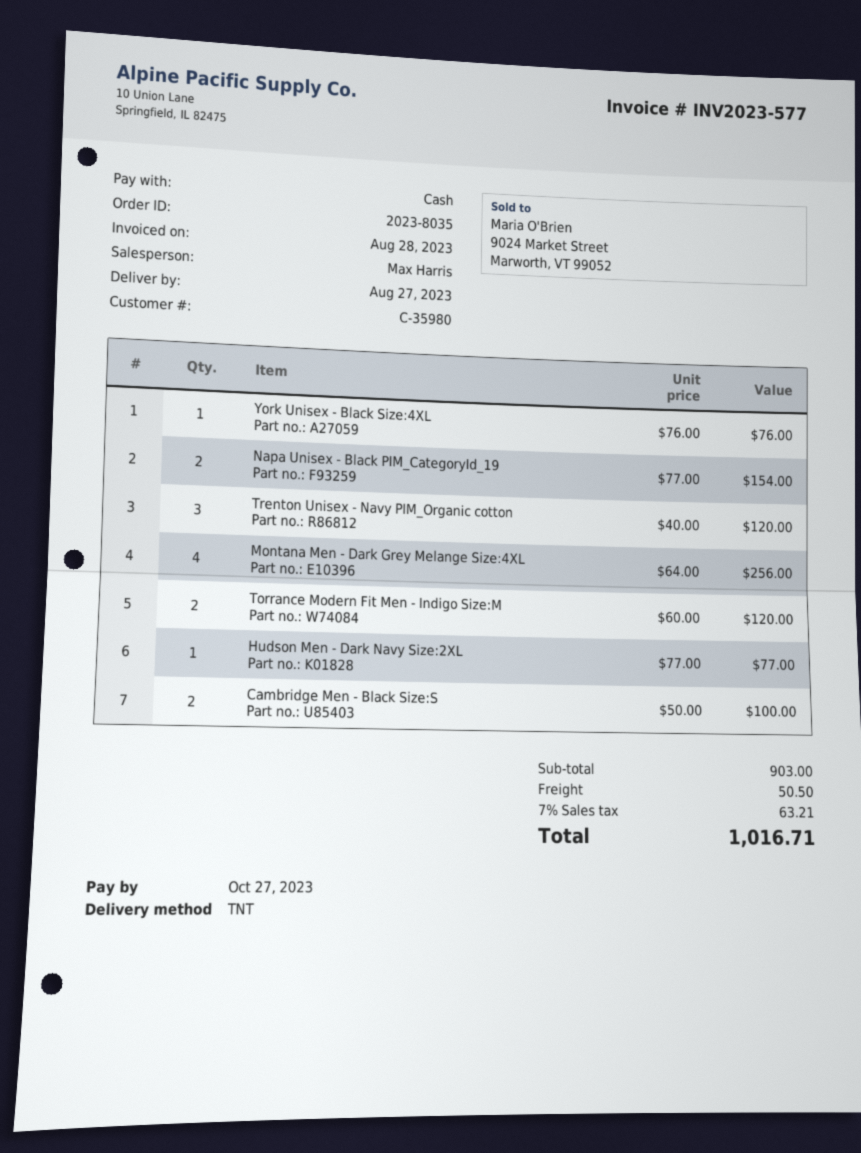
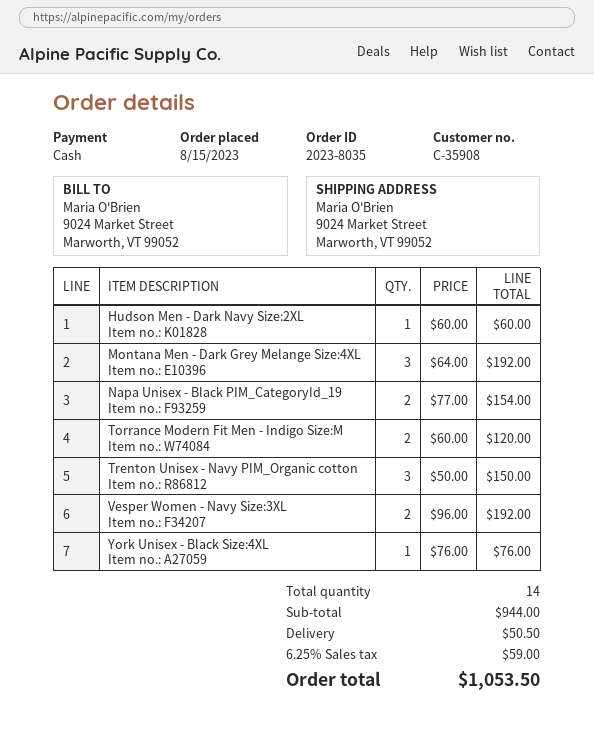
customer number: C-35980 -> C-35908
Trenton Unisex - Navy PIM_Organic cotton: 3 x 40.00 = 120.00 -> 3 x 50.00 = 150.00
Montana Men - Dark Grey Melange Size:4XL: 4 x 64.00 = 256.00 -> 3 x 64.00 = 192.00
Hudson Men - Dark Navy Size:2XL: 1 x 77.00 = 77.00 -> 1 x 60.00 = 60.00
Cambridge Men - Black Size:S: 2 x 50.00 = 100.00 -> none
Vesper Women - Navy Size:3XL: none -> 2 x 96.00 = 192.00
subtotal: 903.00 -> 944.00
tax: 7% = 63.21 -> 6.25% = 59.00
total: 1016.71 -> 1053.50

